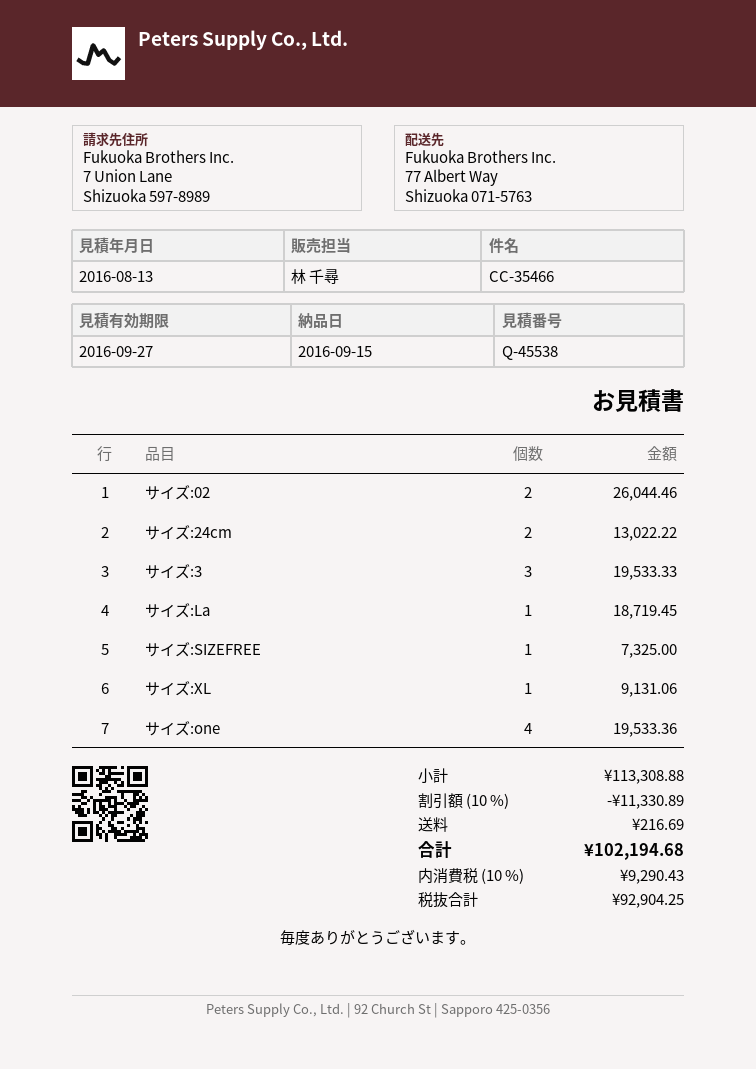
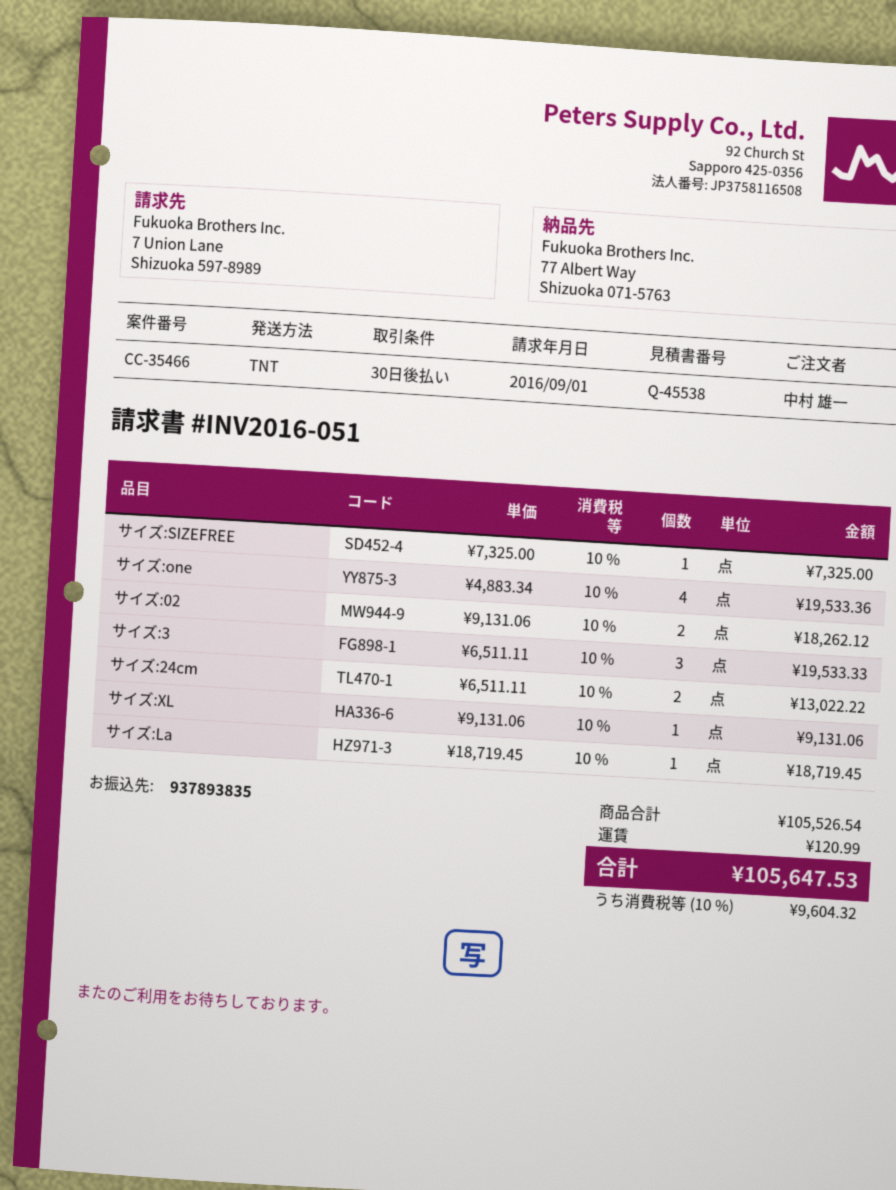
サイズ:02: 2 for 26044.46 -> 2 for 18262.12
subtotal: 113308.88 -> 105526.54
discount: 10% = 11330.89 -> none
shipping: 216.69 -> 120.99
tax: 10% = 9290.43 -> 10% = 9604.32
total: 102194.68 -> 105647.53

